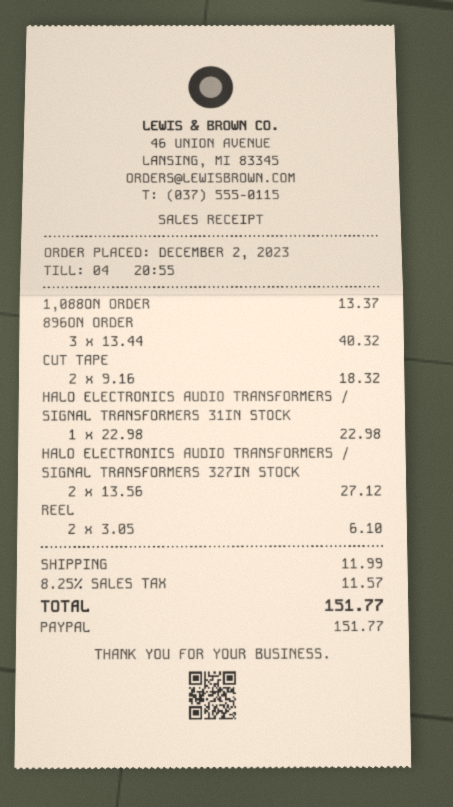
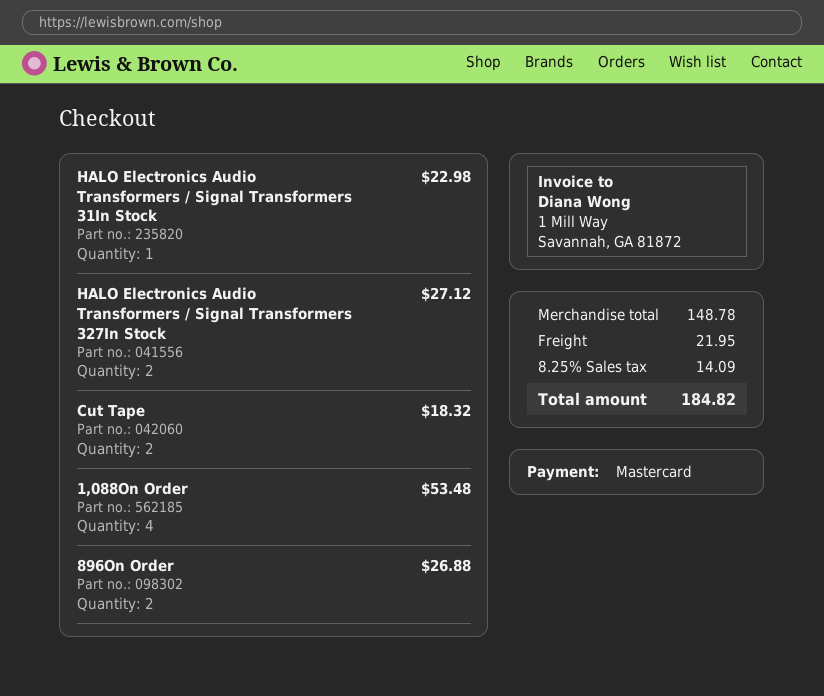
payment method: PayPal -> Mastercard
1,088ON ORDER: 1 for 13.37 -> 4 for 53.48
896ON ORDER: 3 for 40.32 -> 2 for 26.88
REEL: 2 for 6.10 -> none
shipping: 11.99 -> 21.95
tax: 8.25% = 11.57 -> 8.25% = 14.09
total: 151.77 -> 184.82

